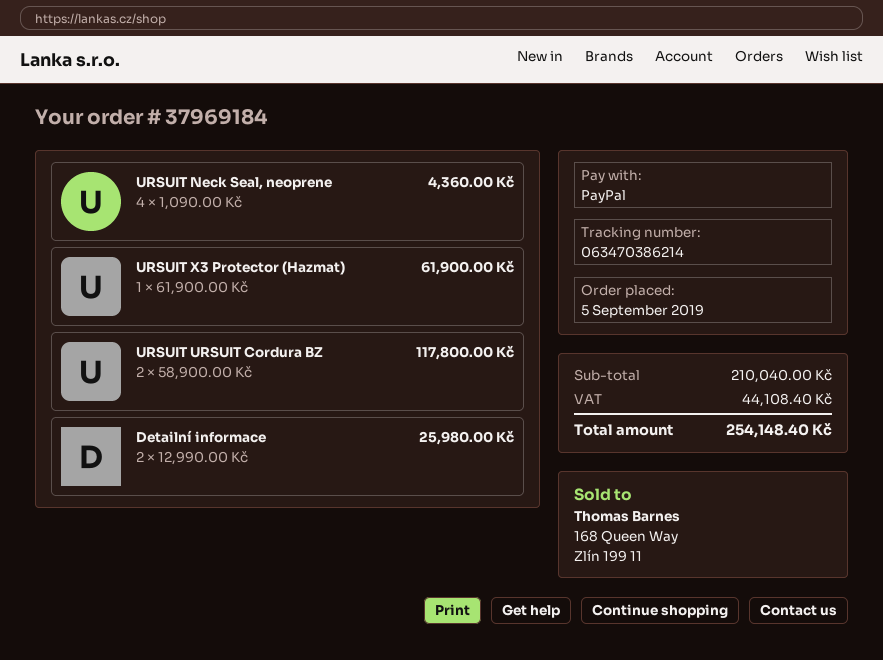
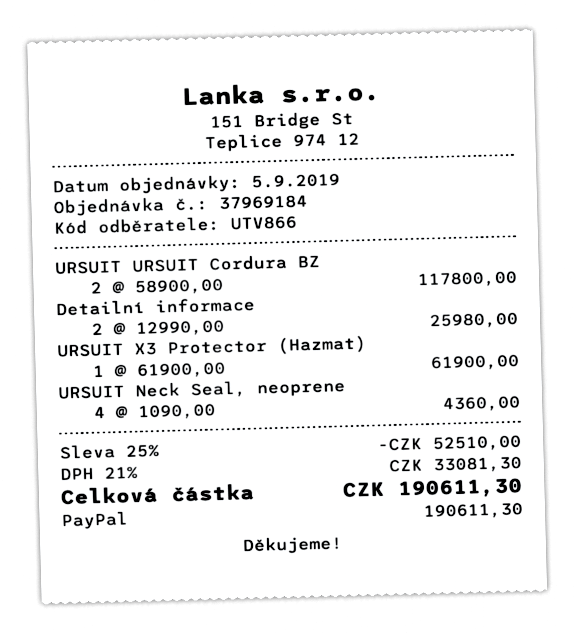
discount: none -> 25% = 52510.00
tax: 44108.40 -> 33081.30
total: 254148.40 -> 190611.30

